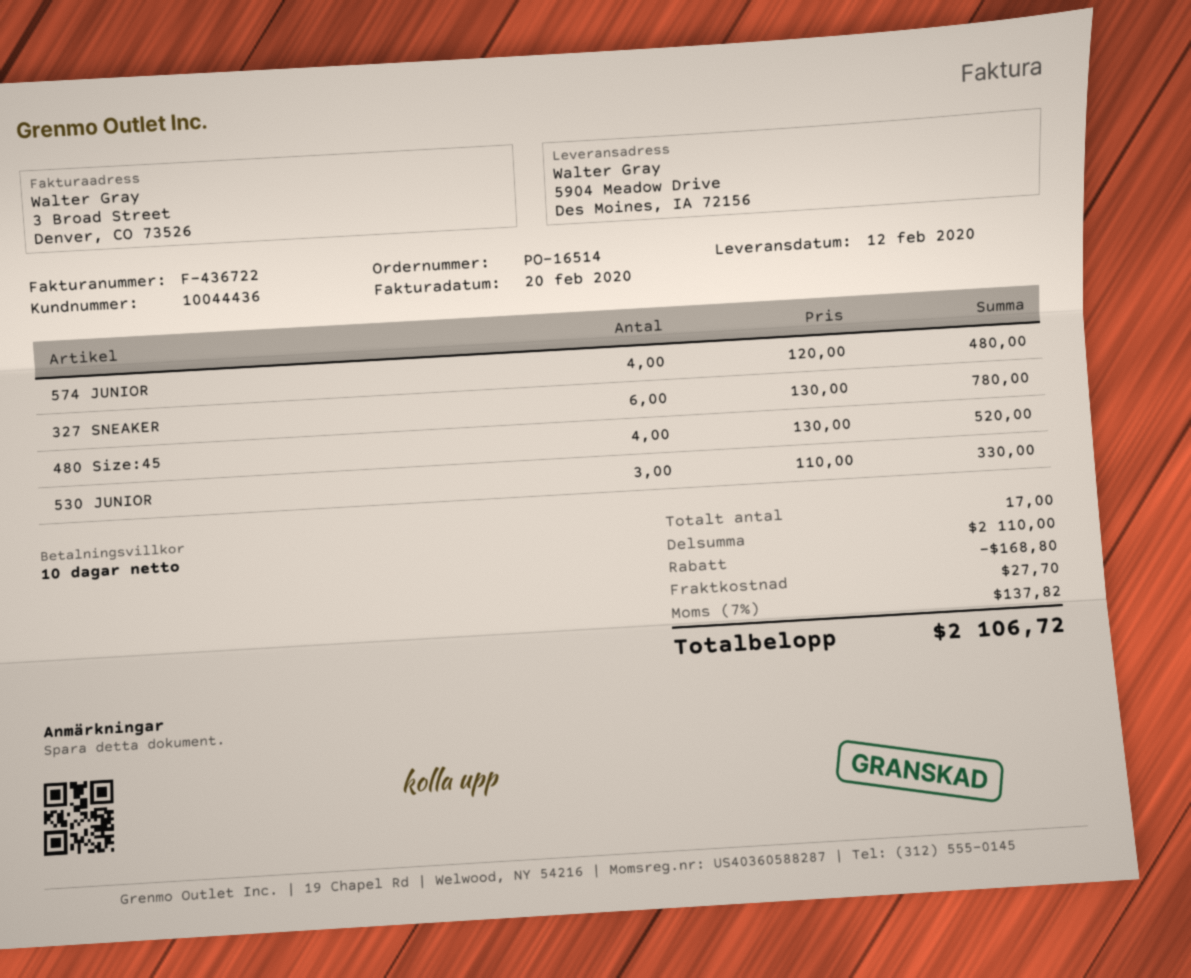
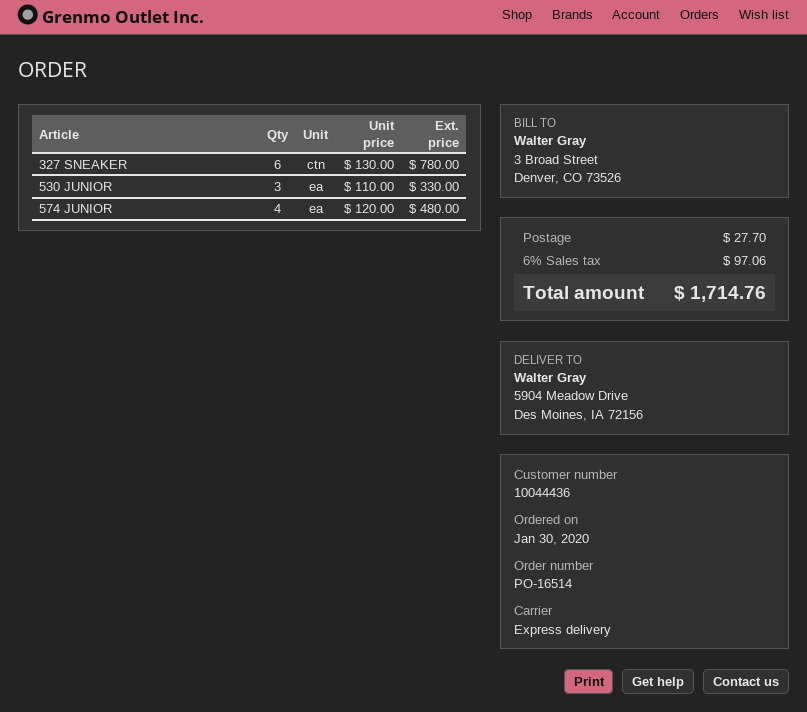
480 Size:45: 4 x 130.00 = 520.00 -> none
discount: 168.80 -> none
tax: 7% = 137.82 -> 6% = 97.06
total: 2106.72 -> 1714.76

